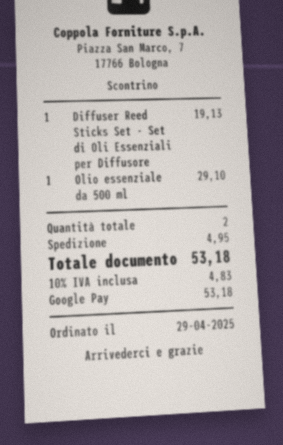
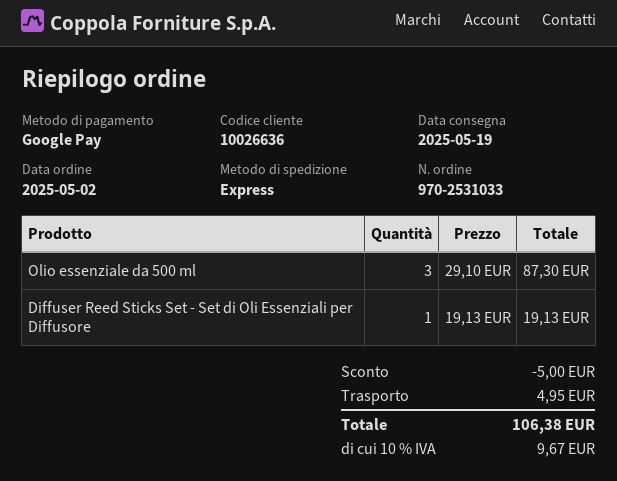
order date: 2025-04-29 -> 2025-05-02
Olio essenziale da 500 ml: 1 for 29.10 -> 3 for 87.30
discount: none -> 5.00
tax: 10% = 4.83 -> 10% = 9.67
total: 53.18 -> 106.38

